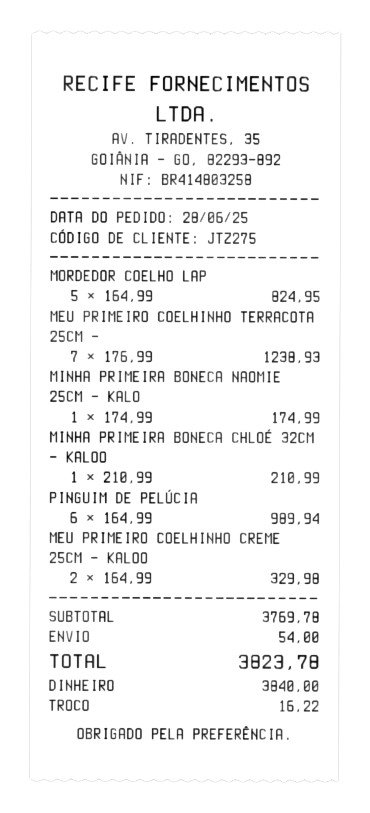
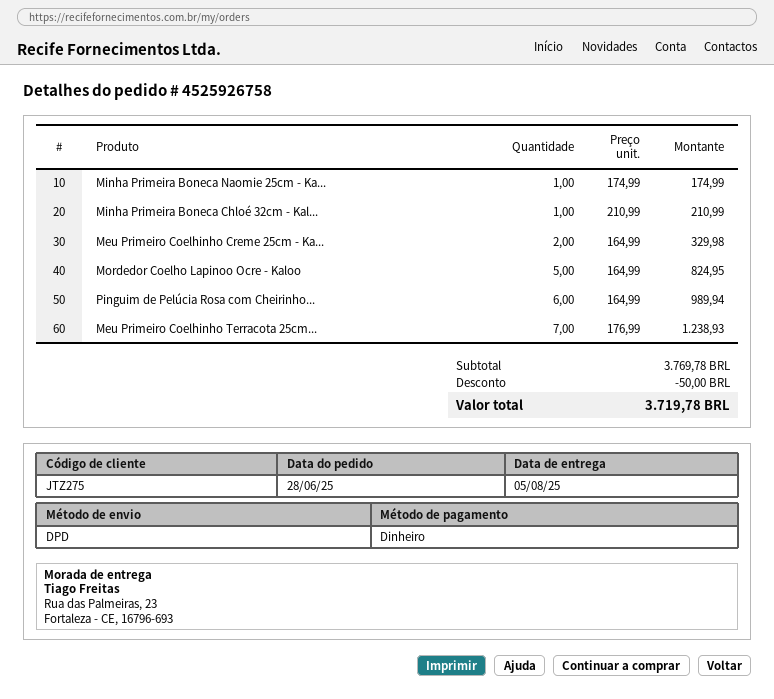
discount: none -> 50.00
shipping: 54.00 -> none
total: 3823.78 -> 3719.78

